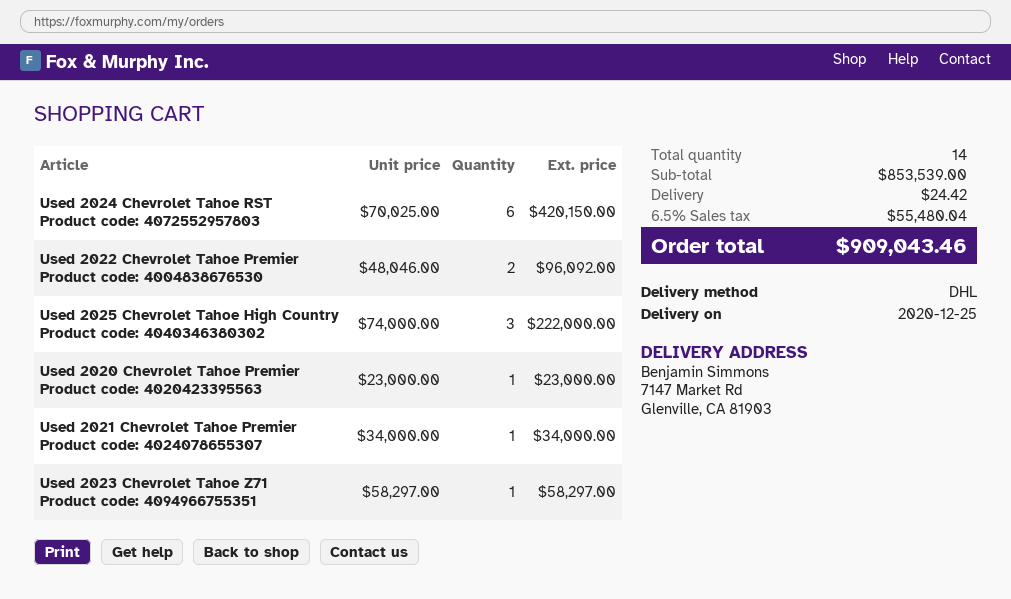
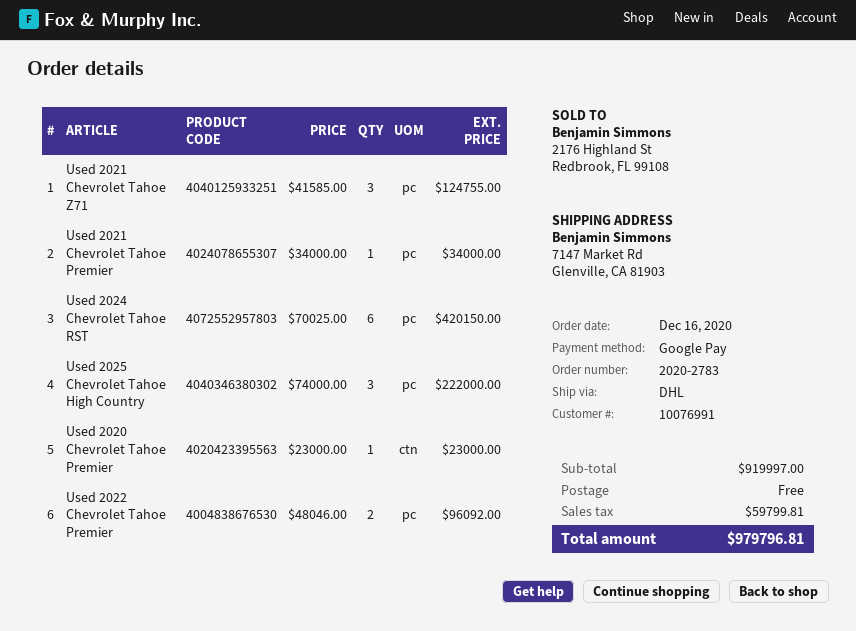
Used 2023 Chevrolet Tahoe Z71: 1 x 58297.00 = 58297.00 -> none
Used 2021 Chevrolet Tahoe Z71: none -> 3 x 41585.00 = 124755.00
subtotal: 853539.00 -> 919997.00
shipping: 24.42 -> 0.00
tax: 55480.04 -> 59799.81
total: 909043.46 -> 979796.81

